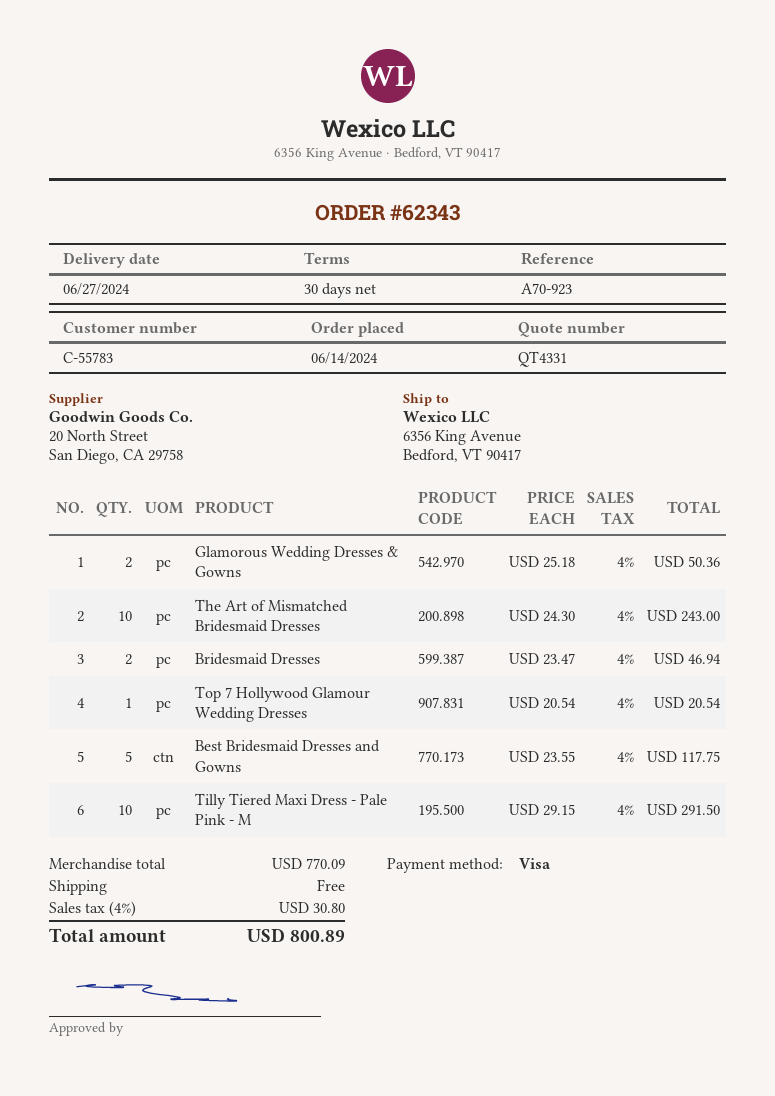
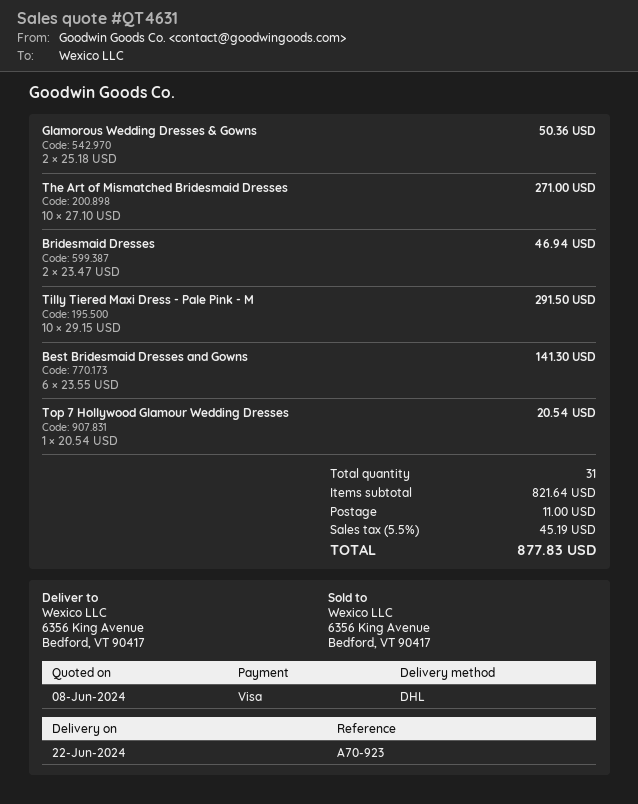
quote number: QT4331 -> QT4631
delivery date: 2024-06-27 -> 2024-06-22
The Art of Mismatched Bridesmaid Dresses: 10 x 24.30 = 243.00 -> 10 x 27.10 = 271.00
Best Bridesmaid Dresses and Gowns: 5 x 23.55 = 117.75 -> 6 x 23.55 = 141.30
subtotal: 770.09 -> 821.64
shipping: 0.00 -> 11.00
tax: 4% = 30.80 -> 5.5% = 45.19
total: 800.89 -> 877.83

